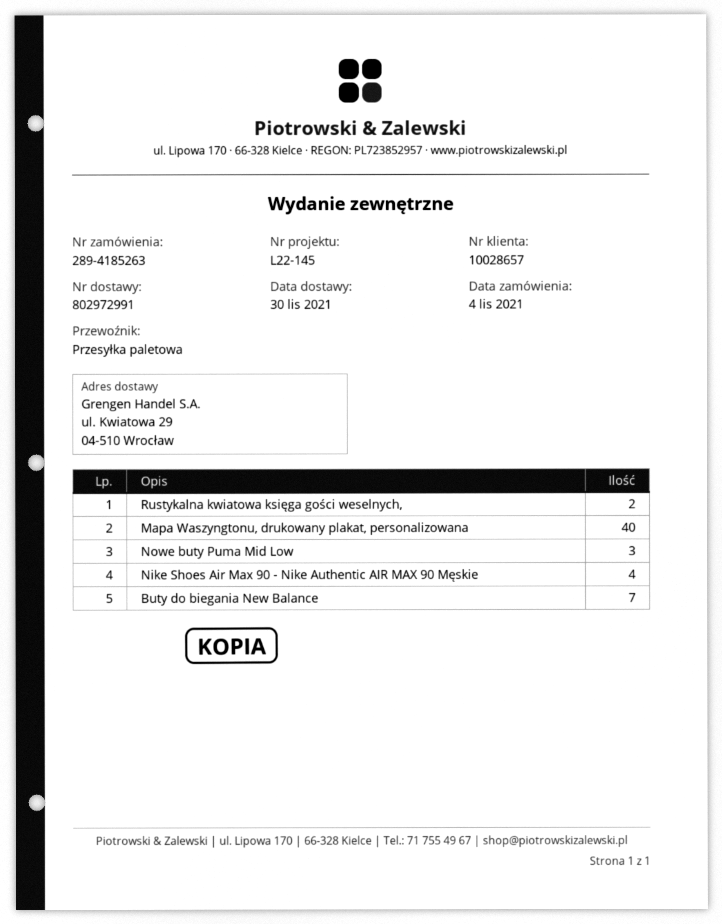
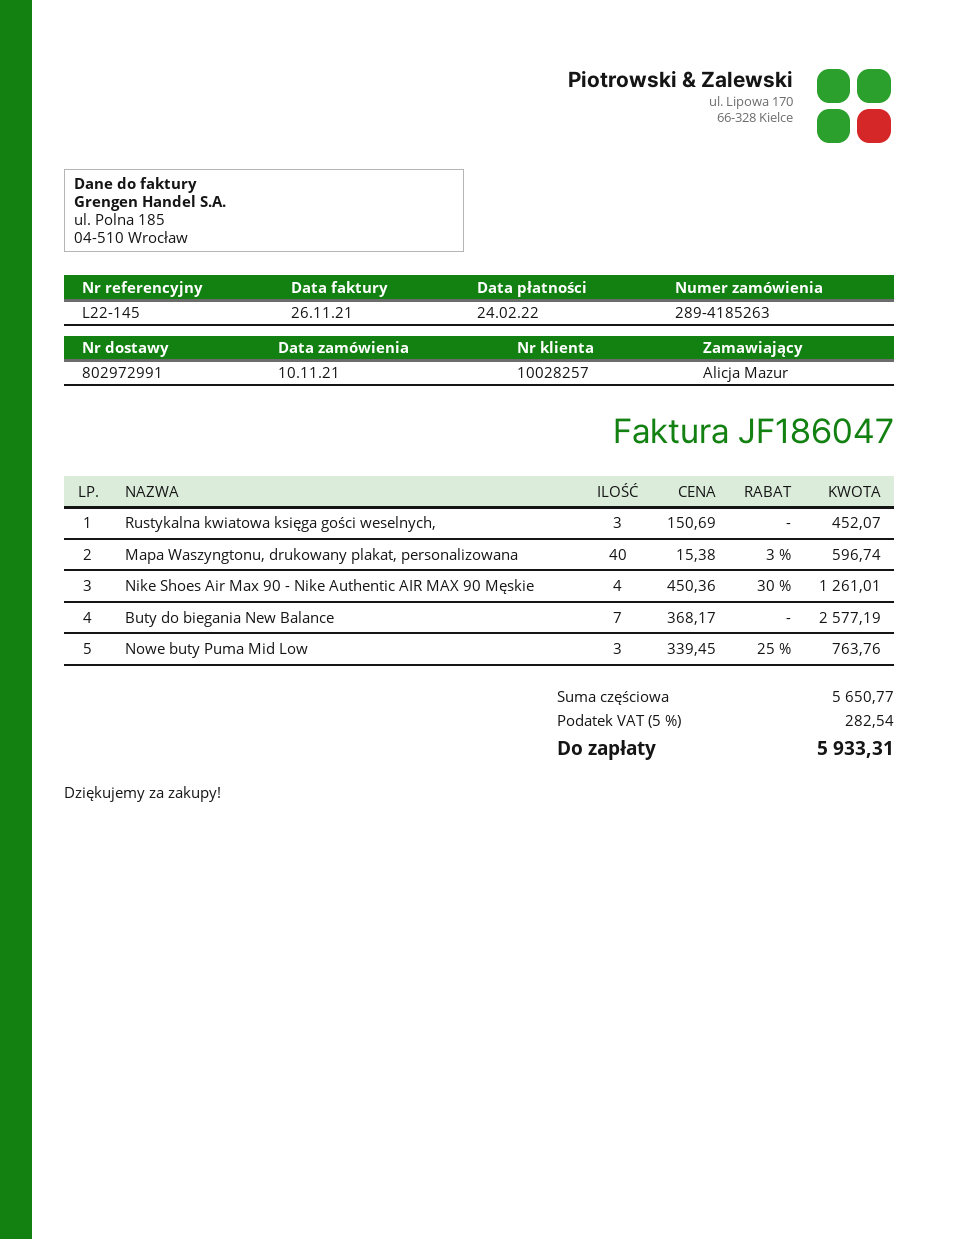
order date: 2021-11-04 -> 2021-11-10
customer number: 10028657 -> 10028257
Rustykalna kwiatowa księga gości weselnych,: 2 -> 3

